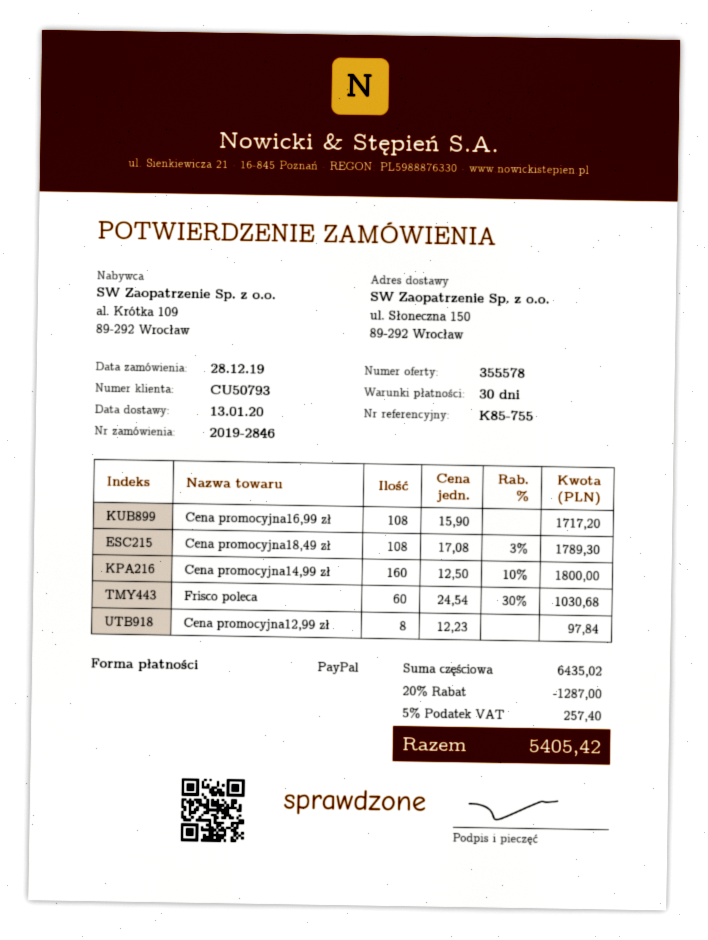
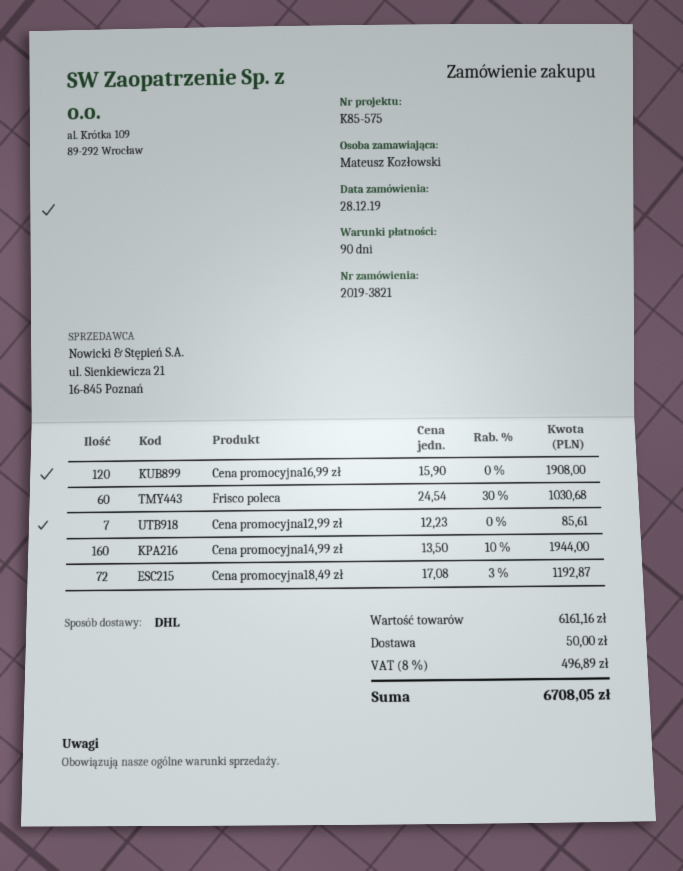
order number: 2019-2846 -> 2019-3821
payment terms: 30 days -> 90 days
reference: K85-755 -> K85-575
Cena promocyjna16,99 zł: 108 x 15.90 = 1717.20 -> 120 x 15.90 = 1908.00
Cena promocyjna18,49 zł: 108 x 17.08 - 3% = 1789.30 -> 72 x 17.08 - 3% = 1192.87
Cena promocyjna14,99 zł: 160 x 12.50 - 10% = 1800.00 -> 160 x 13.50 - 10% = 1944.00
Cena promocyjna12,99 zł: 8 x 12.23 = 97.84 -> 7 x 12.23 = 85.61
subtotal: 6435.02 -> 6161.16
discount: 20% = 1287.00 -> none
shipping: none -> 50.00
tax: 5% = 257.40 -> 8% = 496.89
total: 5405.42 -> 6708.05

